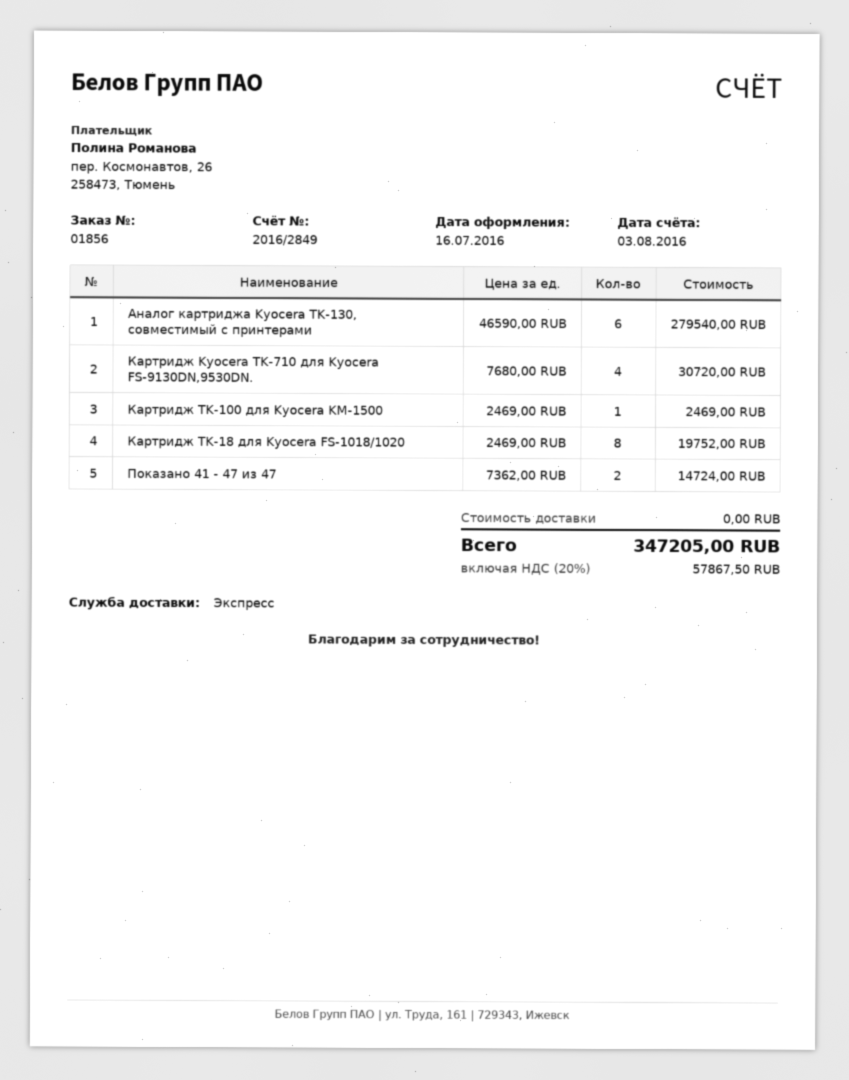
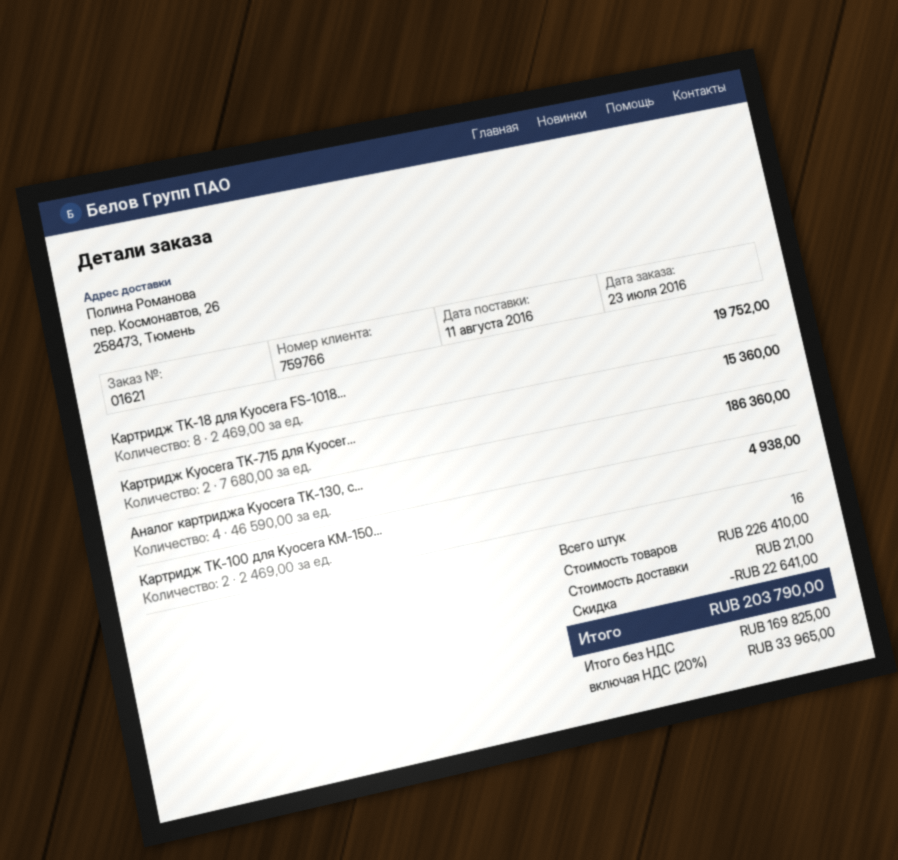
order number: 01856 -> 01621
order date: 2016-07-16 -> 2016-07-23
Аналог картриджа Kyocera TK-130, совместимый с принтерами: 6 x 46590.00 = 279540.00 -> 4 x 46590.00 = 186360.00
Картридж Kyocera TK-710 для Kyocera FS-9130DN,9530DN.: 4 x 7680.00 = 30720.00 -> none
Картридж TK-100 для Kyocera KM-1500: 1 x 2469.00 = 2469.00 -> 2 x 2469.00 = 4938.00
Показано 41 - 47 из 47: 2 x 7362.00 = 14724.00 -> none
Картридж Kyocera TK-715 для Kyocer...: none -> 2 x 7680.00 = 15360.00
discount: none -> 22641.00
shipping: 0.00 -> 21.00
tax: 20% = 57867.50 -> 20% = 33965.00
total: 347205.00 -> 203790.00

